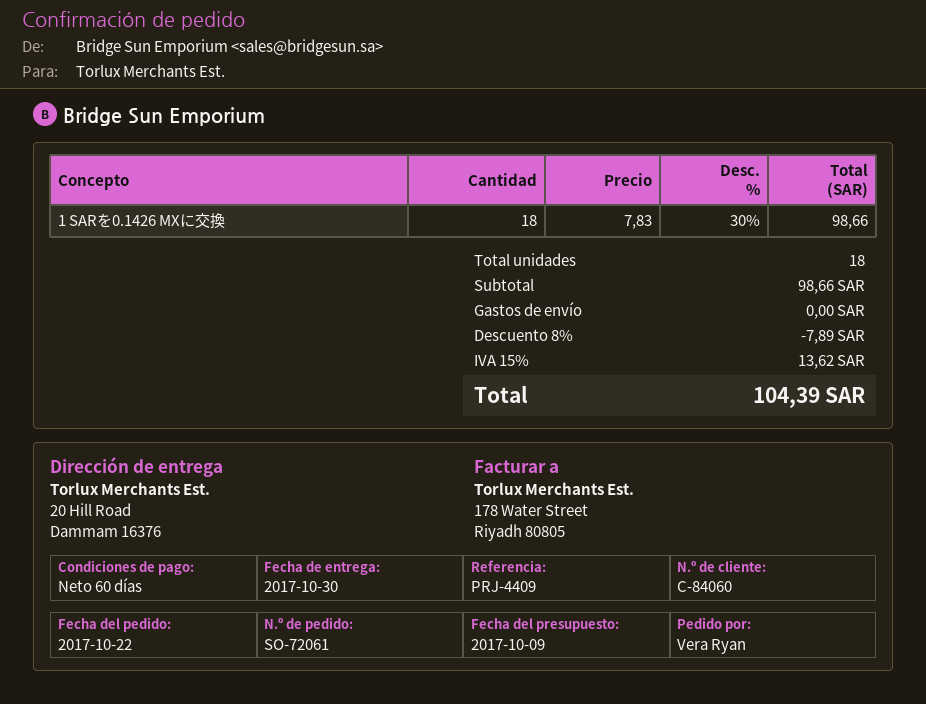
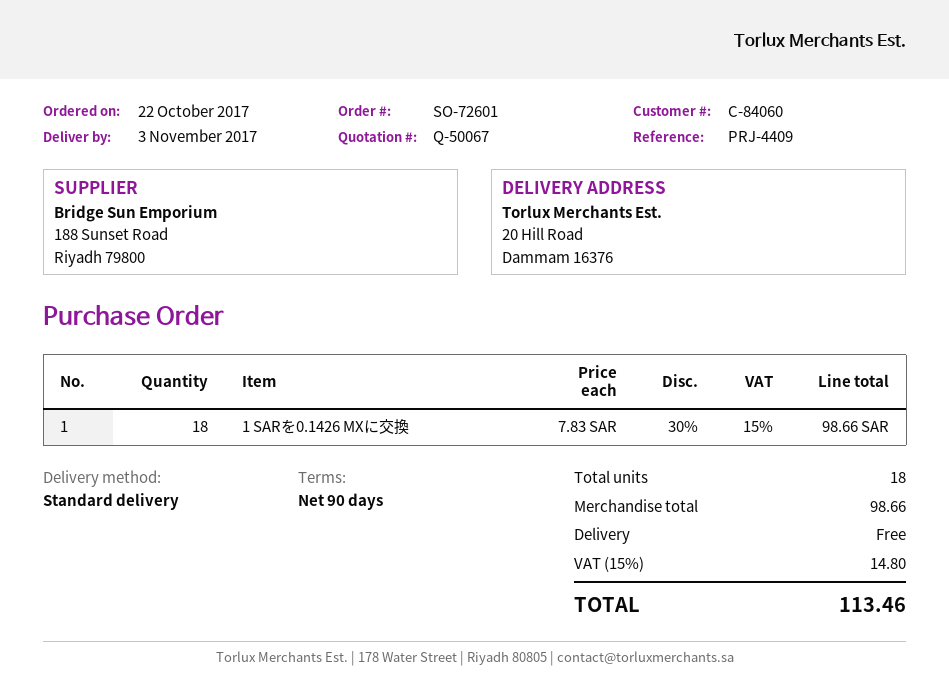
order number: SO-72061 -> SO-72601
delivery date: 2017-10-30 -> 2017-11-03
payment terms: 60 days -> 90 days
discount: 8% = 7.89 -> none
tax: 15% = 13.62 -> 15% = 14.80
total: 104.39 -> 113.46

